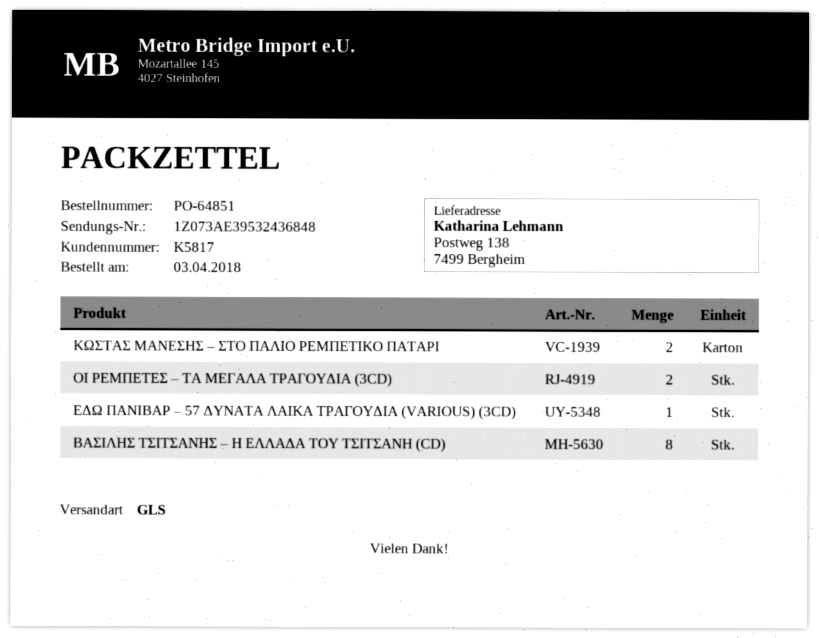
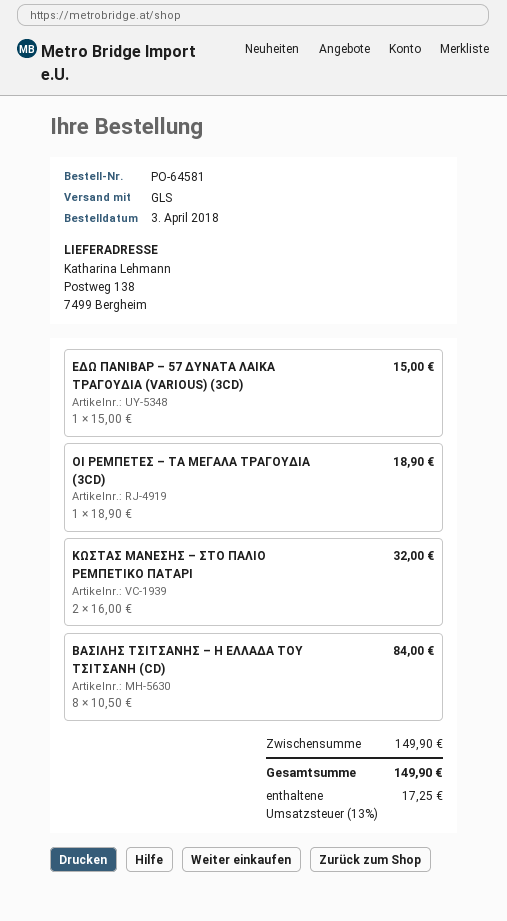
order number: PO-64851 -> PO-64581
ΟΙ ΡΕΜΠΕΤΕΣ – ΤΑ ΜΕΓΑΛΑ ΤΡΑΓΟΥΔΙΑ (3CD): 2 -> 1

